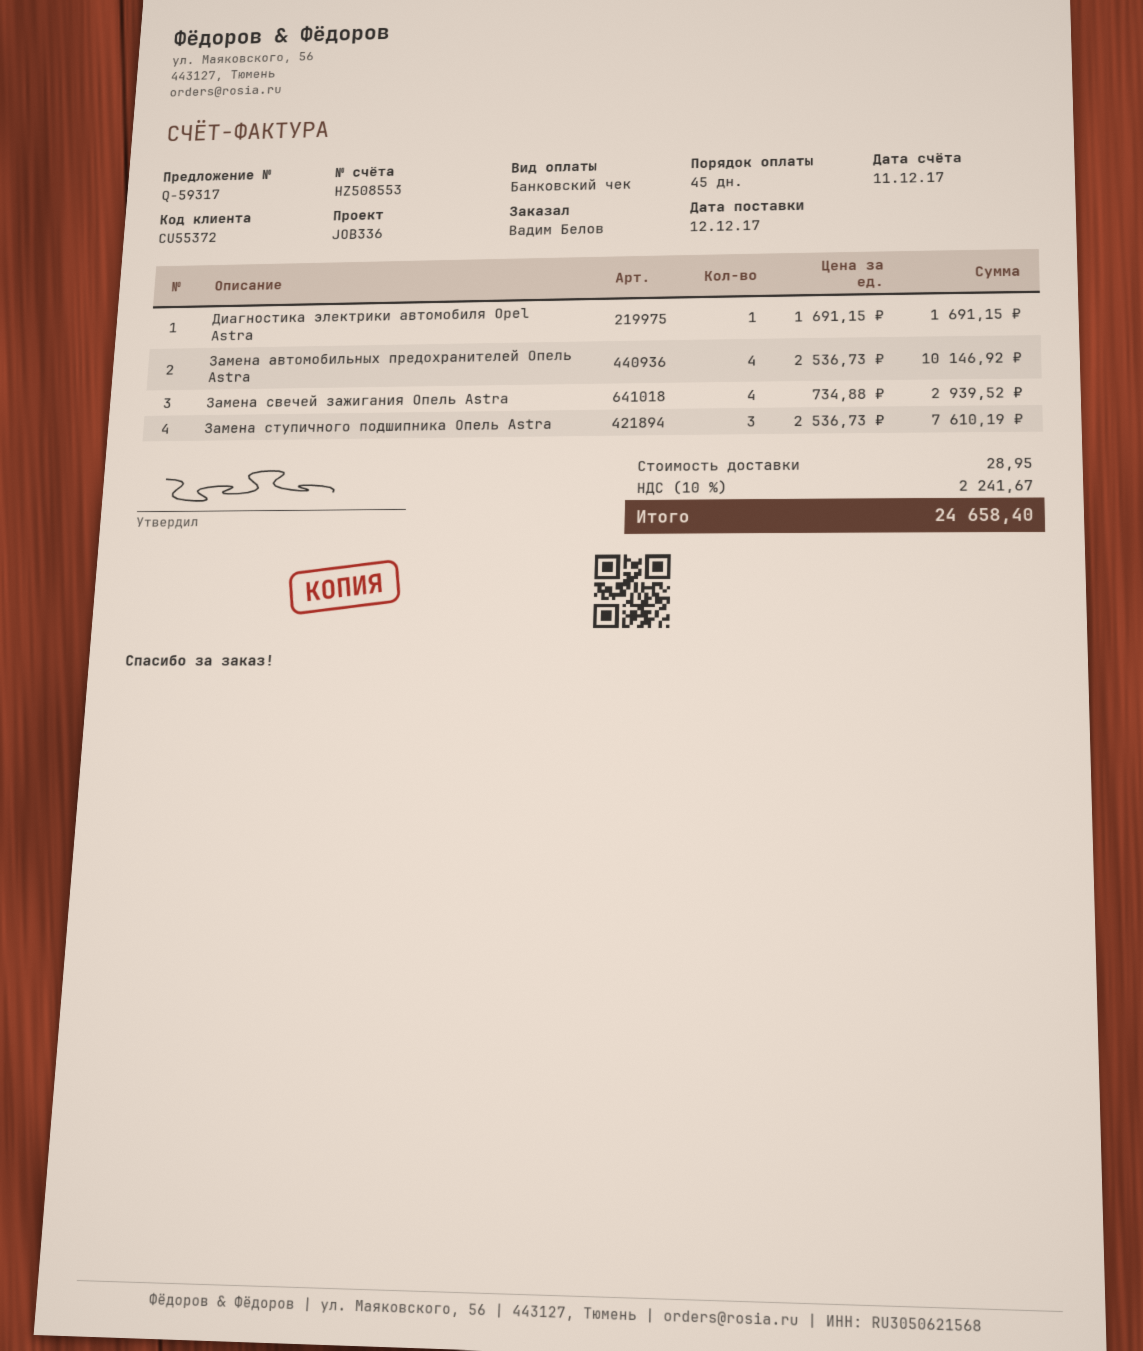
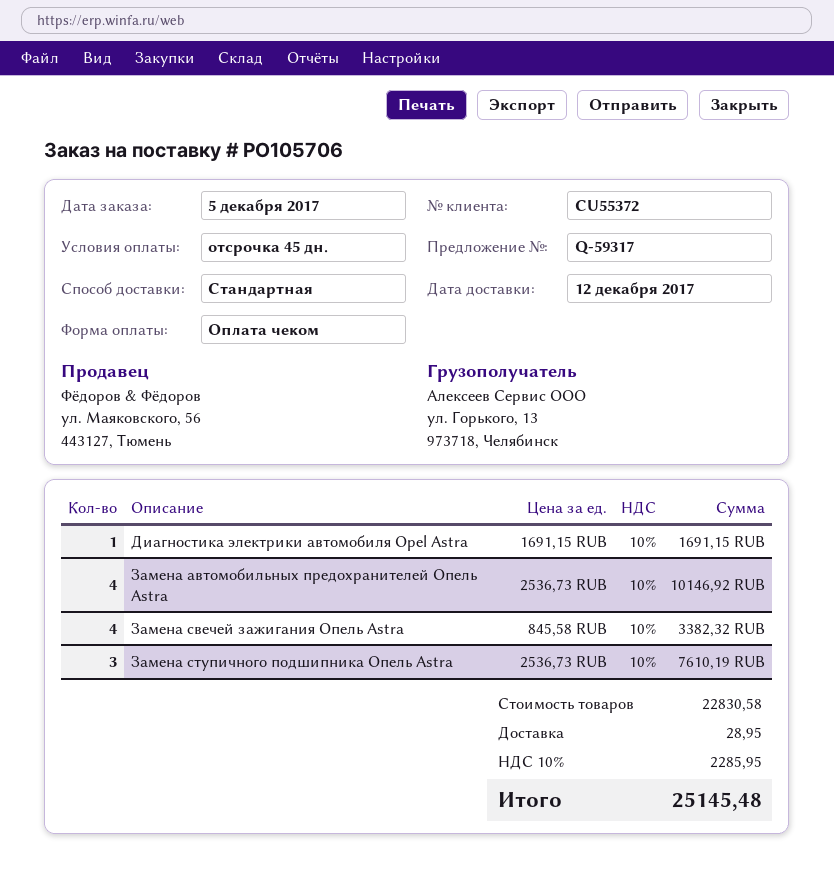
Замена свечей зажигания Опель Astra: 4 x 734.88 = 2939.52 -> 4 x 845.58 = 3382.32
tax: 10% = 2241.67 -> 10% = 2285.95
total: 24658.40 -> 25145.48

